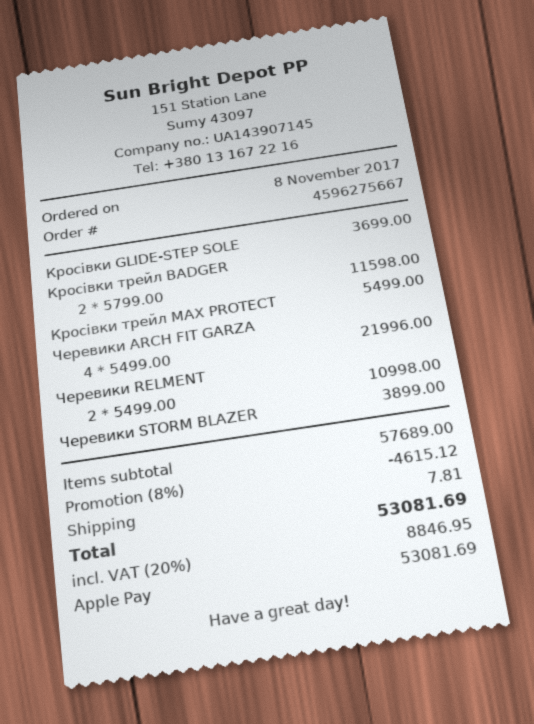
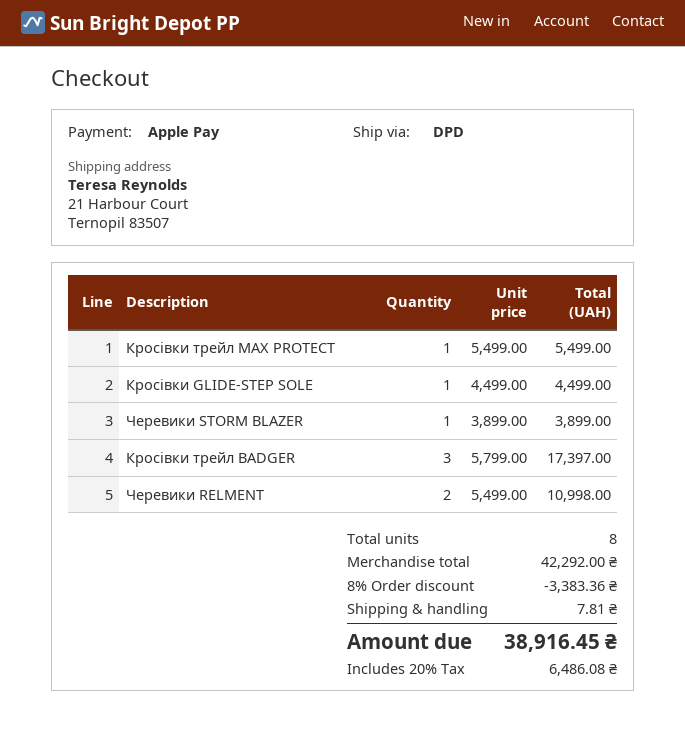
Кросівки GLIDE-STEP SOLE: 1 x 3699.00 = 3699.00 -> 1 x 4499.00 = 4499.00
Кросівки трейл BADGER: 2 x 5799.00 = 11598.00 -> 3 x 5799.00 = 17397.00
Черевики ARCH FIT GARZA: 4 x 5499.00 = 21996.00 -> none
subtotal: 57689.00 -> 42292.00
discount: 8% = 4615.12 -> 8% = 3383.36
tax: 20% = 8846.95 -> 20% = 6486.08
total: 53081.69 -> 38916.45

